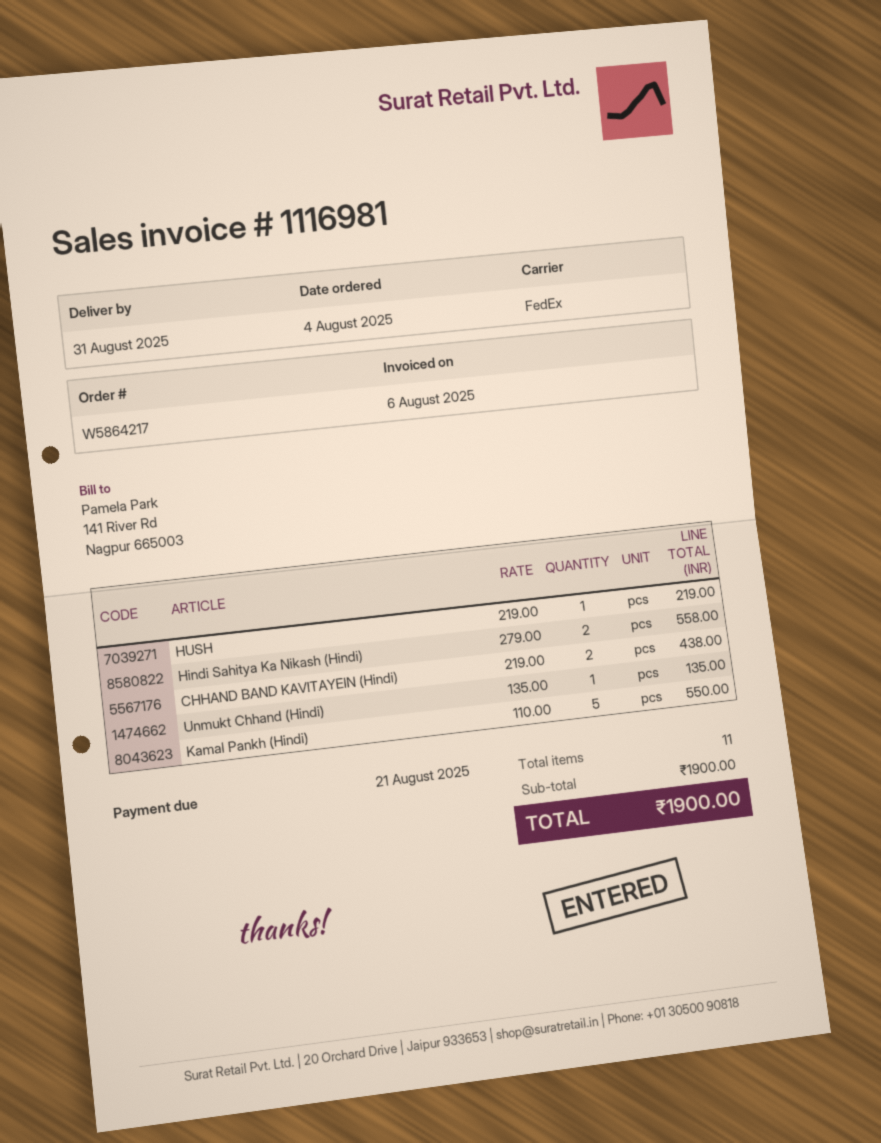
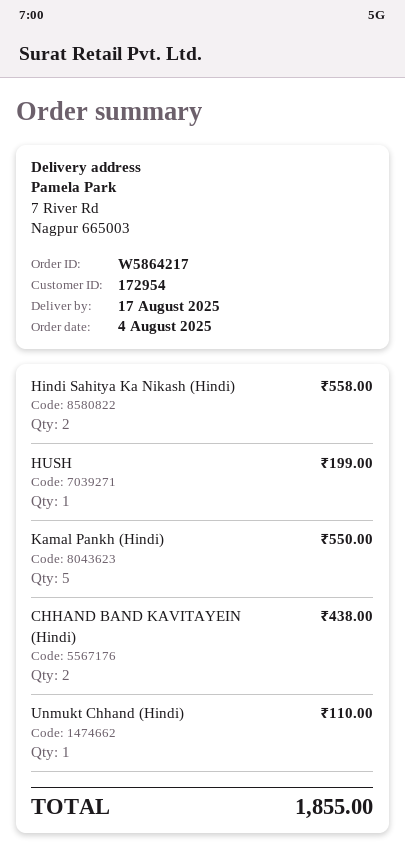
delivery date: 2025-08-31 -> 2025-08-17
HUSH: 1 for 219.00 -> 1 for 199.00
Unmukt Chhand (Hindi): 1 for 135.00 -> 1 for 110.00
total: 1900.00 -> 1855.00

